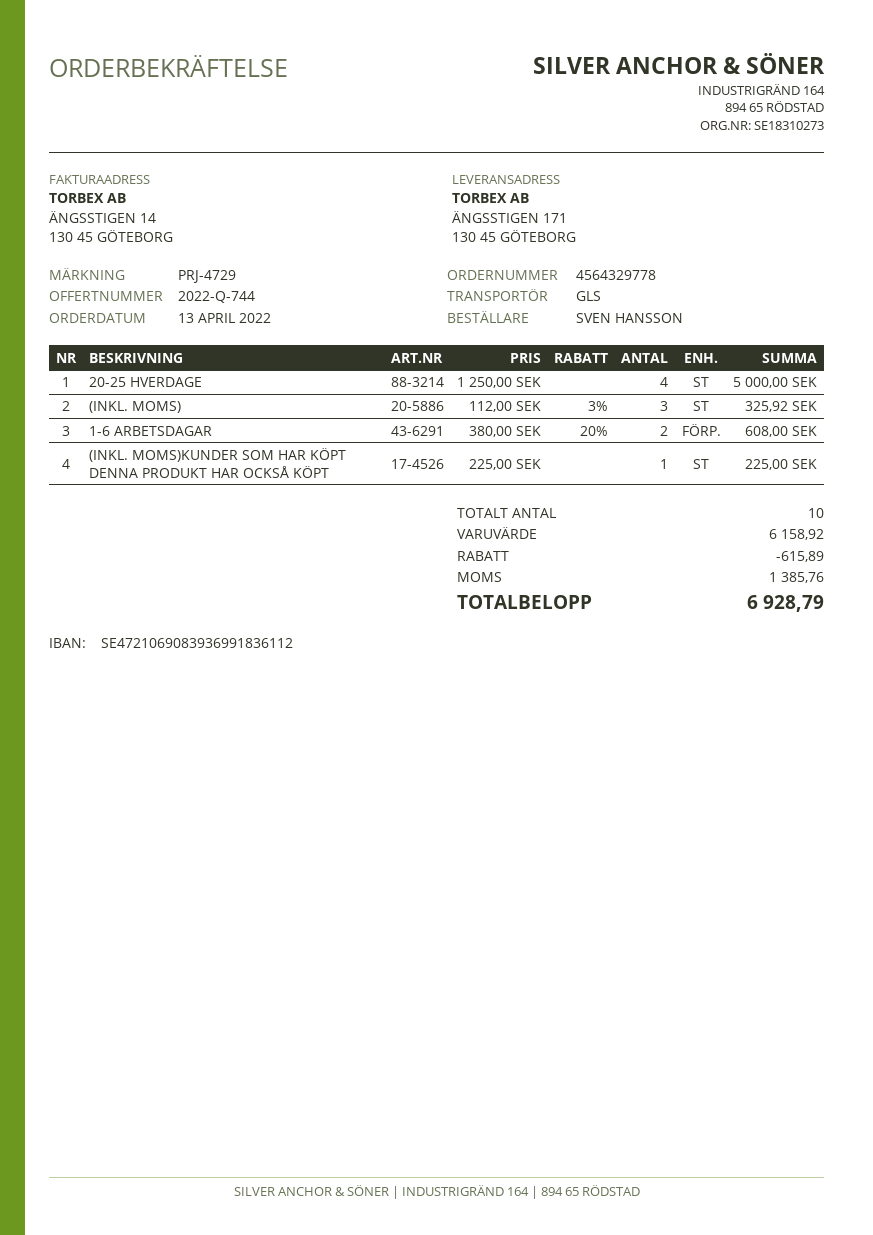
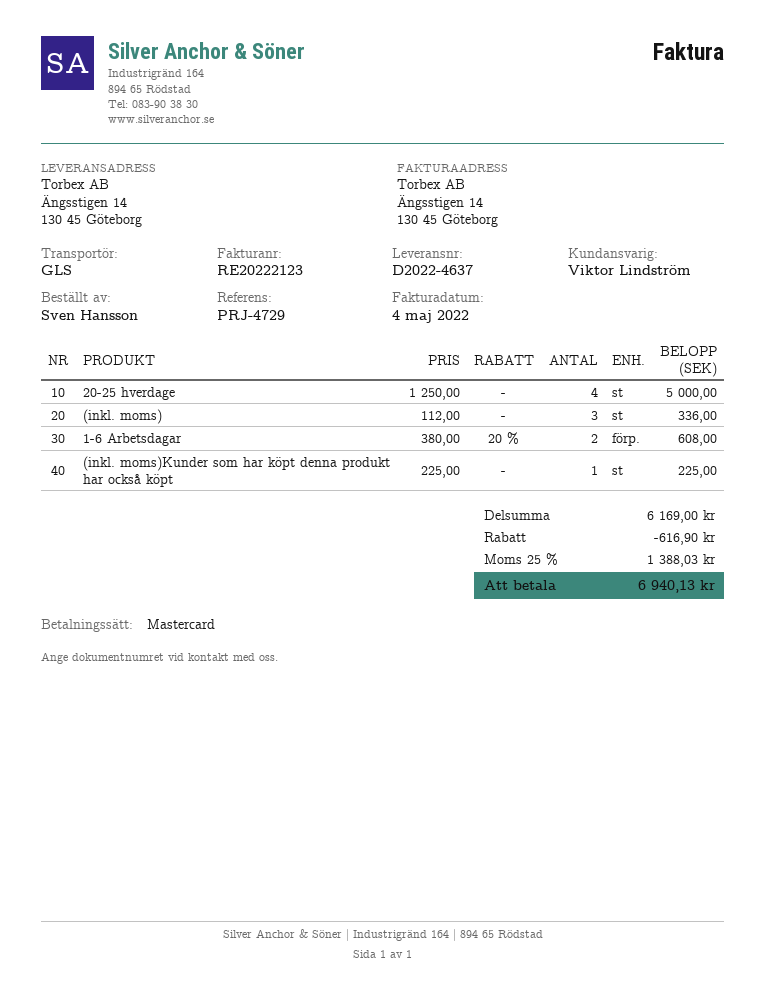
ship to: ÄNGSSTIGEN 171, 130 45 GÖTEBORG -> Ängsstigen 14, 130 45 Göteborg
(INKL. MOMS): 3 x 112.00 - 3% = 325.92 -> 3 x 112.00 = 336.00
subtotal: 6158.92 -> 6169.00
discount: 615.89 -> 616.90
tax: 1385.76 -> 1388.03
total: 6928.79 -> 6940.13

